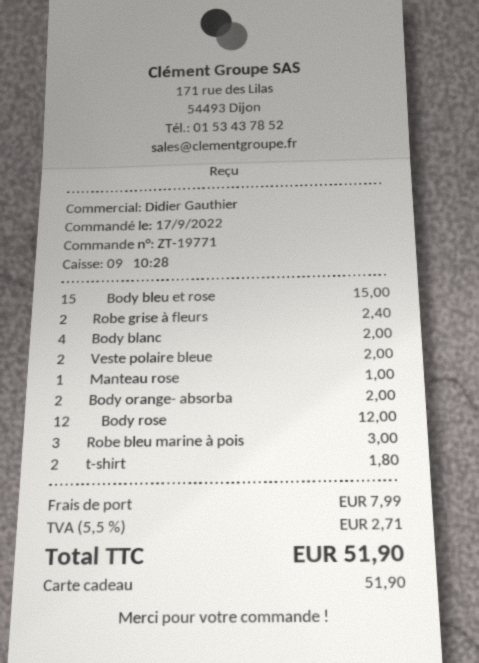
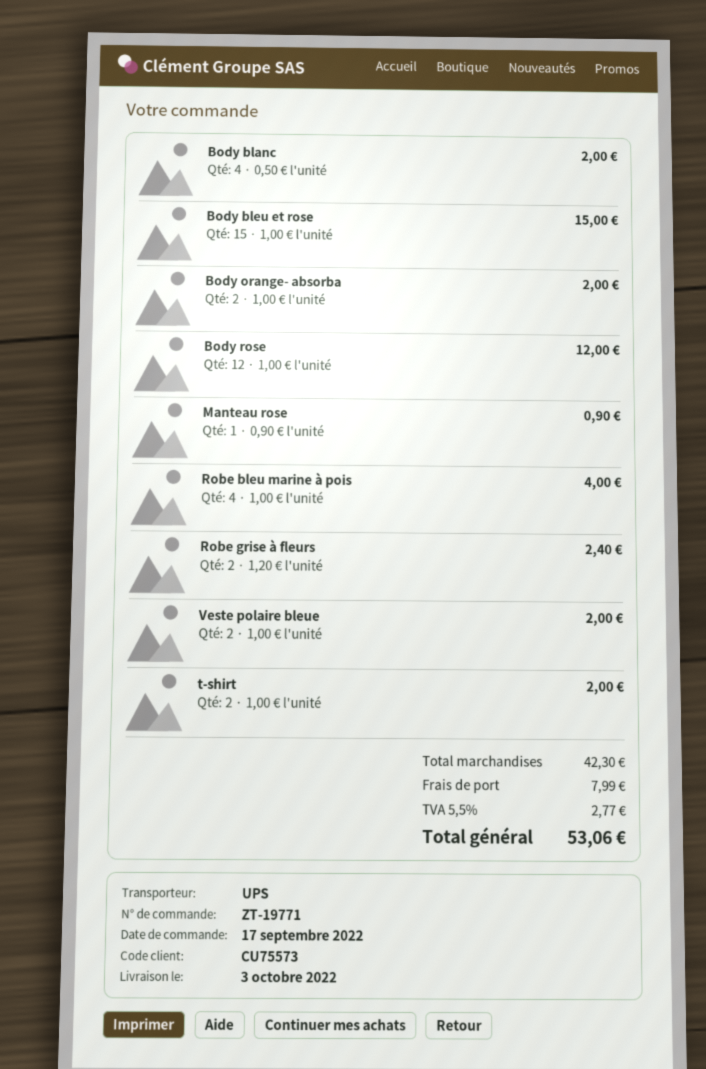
Manteau rose: 1 for 1.00 -> 1 for 0.90
Robe bleu marine à pois: 3 for 3.00 -> 4 for 4.00
t-shirt: 2 for 1.80 -> 2 for 2.00
tax: 5.5% = 2.71 -> 5.5% = 2.77
total: 51.90 -> 53.06

